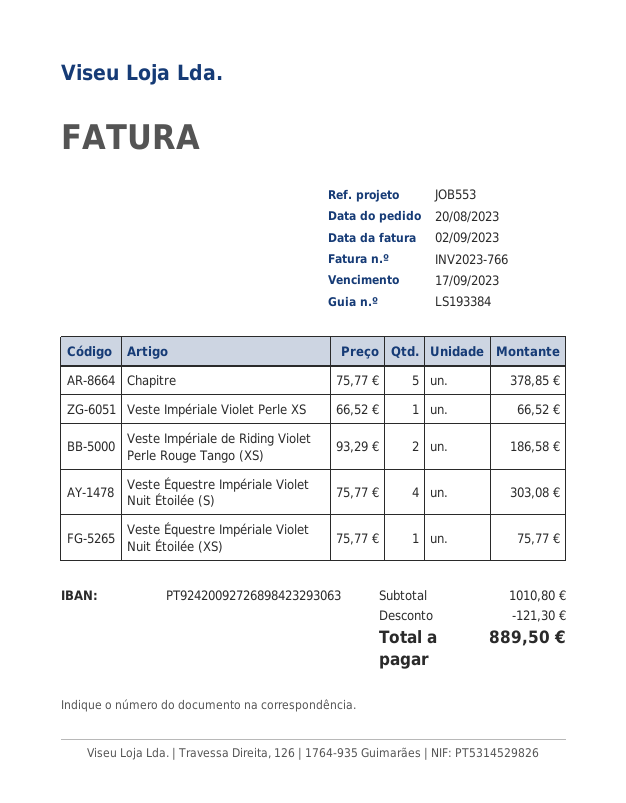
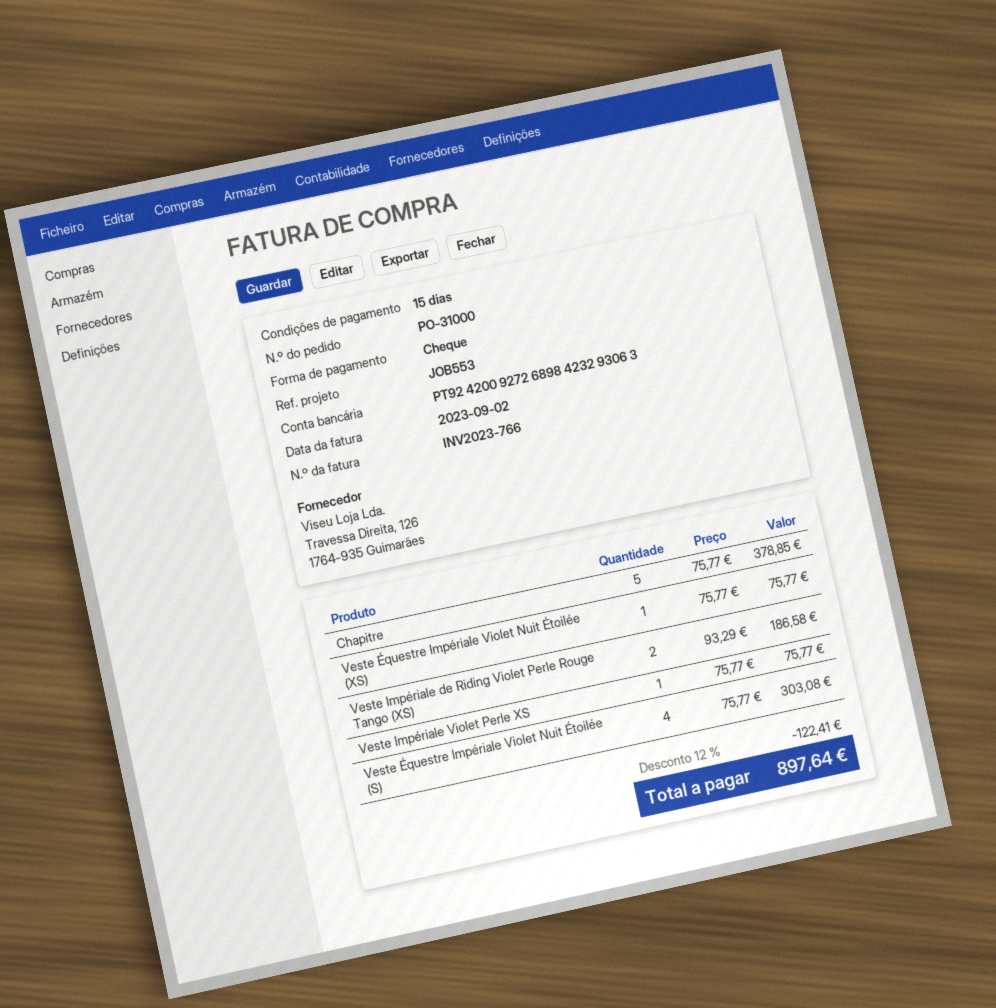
Veste Impériale Violet Perle XS: 1 x 66.52 = 66.52 -> 1 x 75.77 = 75.77
discount: 121.30 -> 122.41
total: 889.50 -> 897.64

